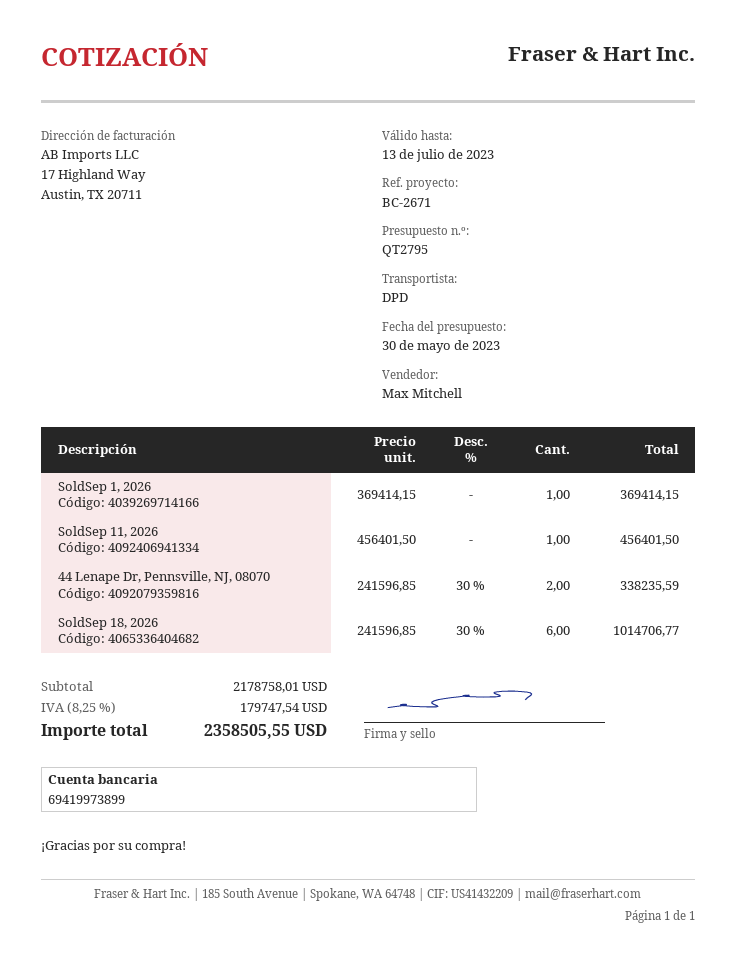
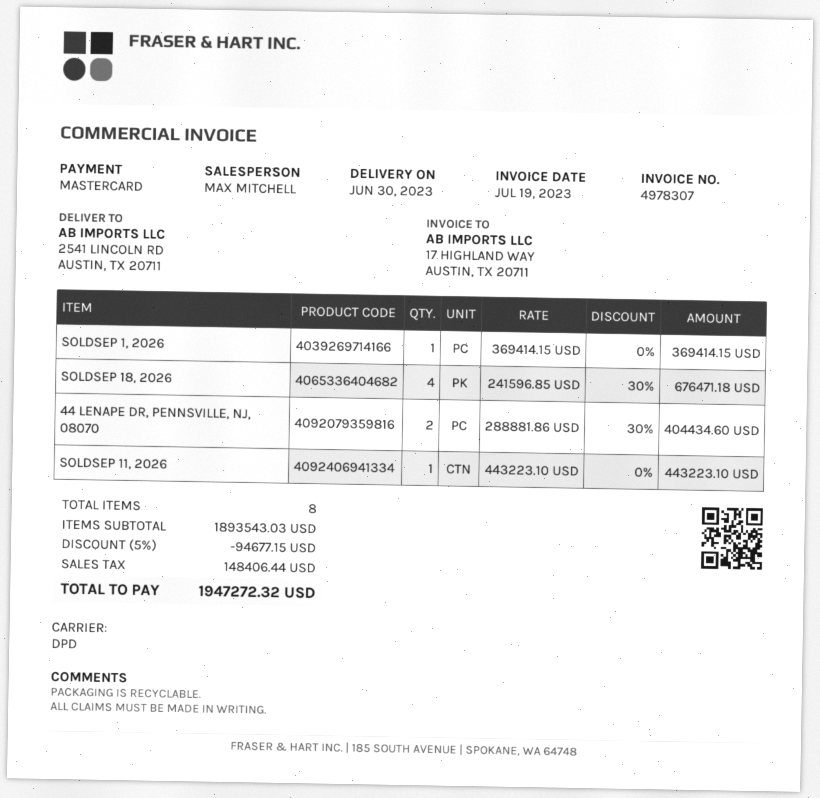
SoldSep 11, 2026: 1 x 456401.50 = 456401.50 -> 1 x 443223.10 = 443223.10
44 Lenape Dr, Pennsville, NJ, 08070: 2 x 241596.85 - 30% = 338235.59 -> 2 x 288881.86 - 30% = 404434.60
SoldSep 18, 2026: 6 x 241596.85 - 30% = 1014706.77 -> 4 x 241596.85 - 30% = 676471.18
subtotal: 2178758.01 -> 1893543.03
discount: none -> 5% = 94677.15
tax: 179747.54 -> 148406.44
total: 2358505.55 -> 1947272.32

